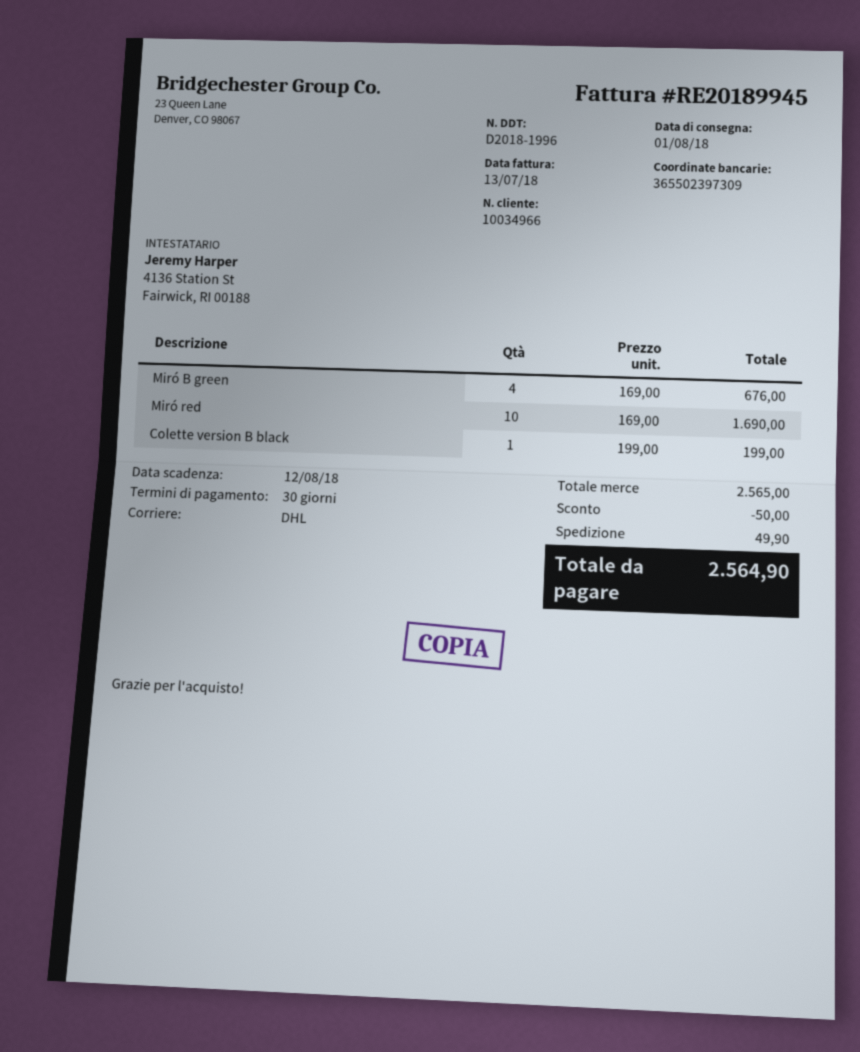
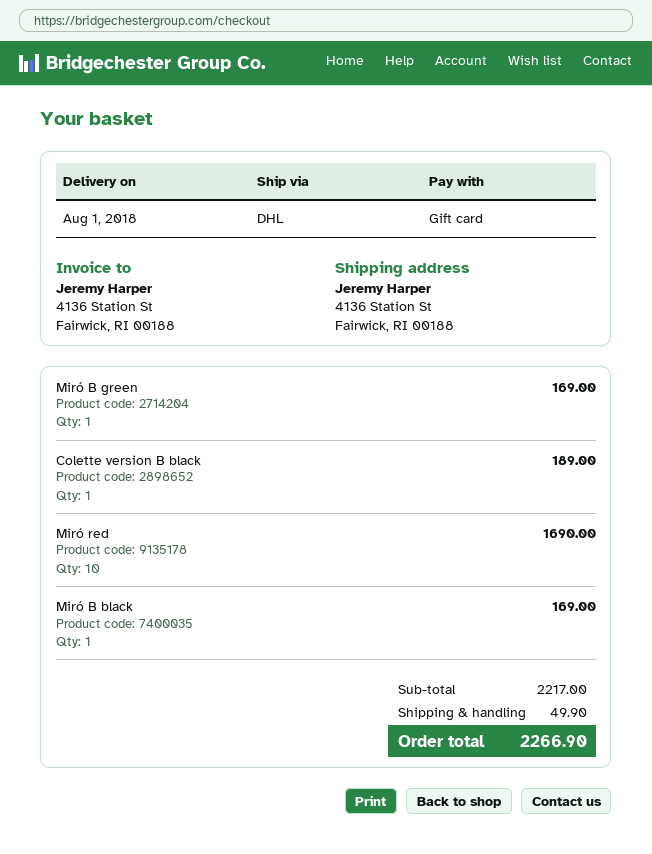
Miró B green: 4 for 676.00 -> 1 for 169.00
Colette version B black: 1 for 199.00 -> 1 for 189.00
Miró B black: none -> 1 for 169.00
subtotal: 2565.00 -> 2217.00
discount: 50.00 -> none
total: 2564.90 -> 2266.90

